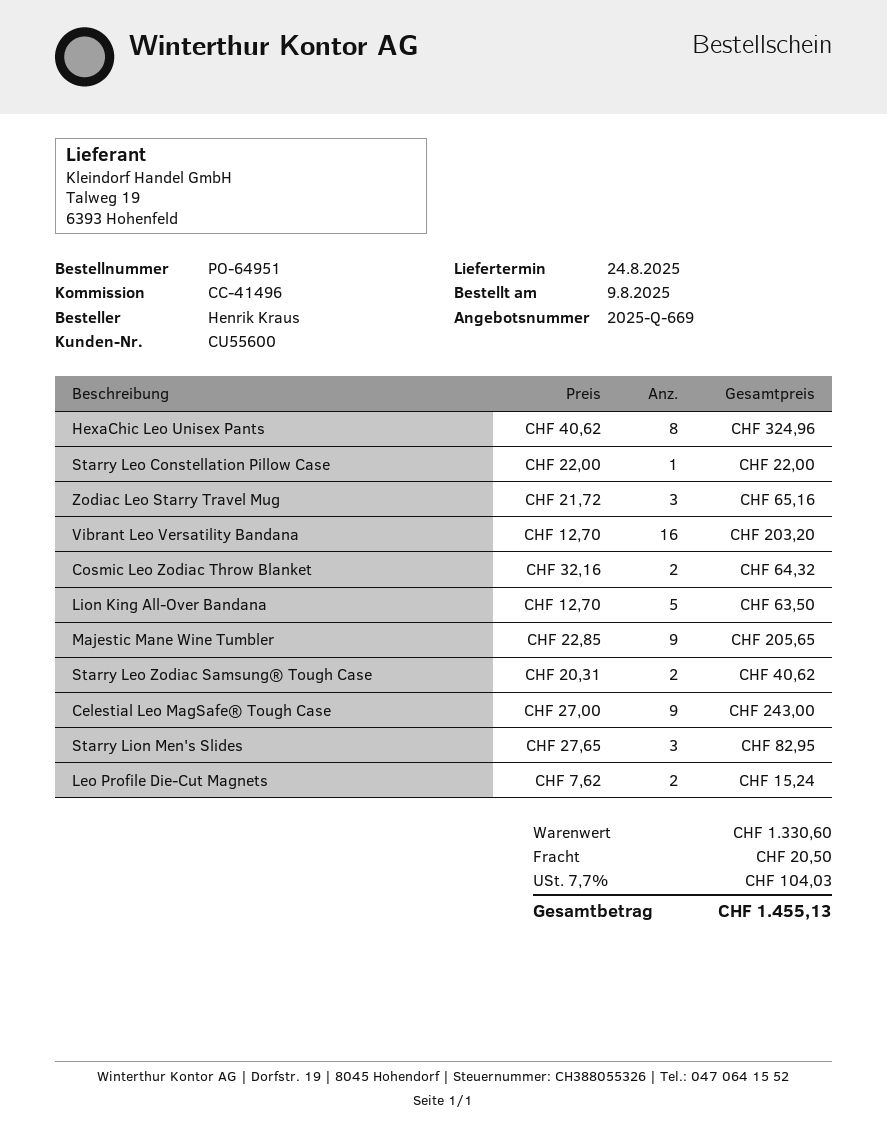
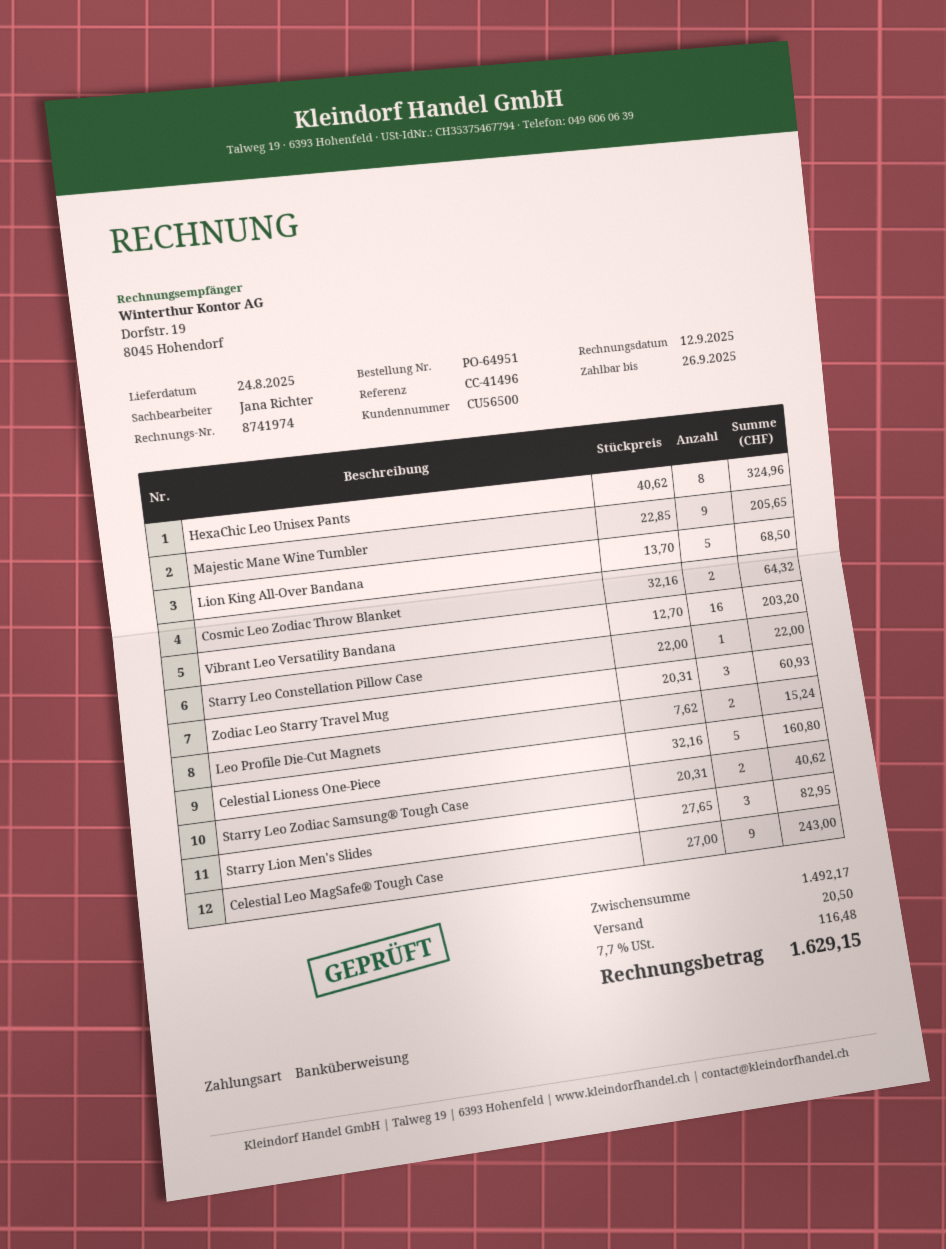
customer number: CU55600 -> CU56500
Zodiac Leo Starry Travel Mug: 3 x 21.72 = 65.16 -> 3 x 20.31 = 60.93
Lion King All-Over Bandana: 5 x 12.70 = 63.50 -> 5 x 13.70 = 68.50
Celestial Lioness One-Piece: none -> 5 x 32.16 = 160.80
subtotal: 1330.60 -> 1492.17
tax: 7.7% = 104.03 -> 7.7% = 116.48
total: 1455.13 -> 1629.15

